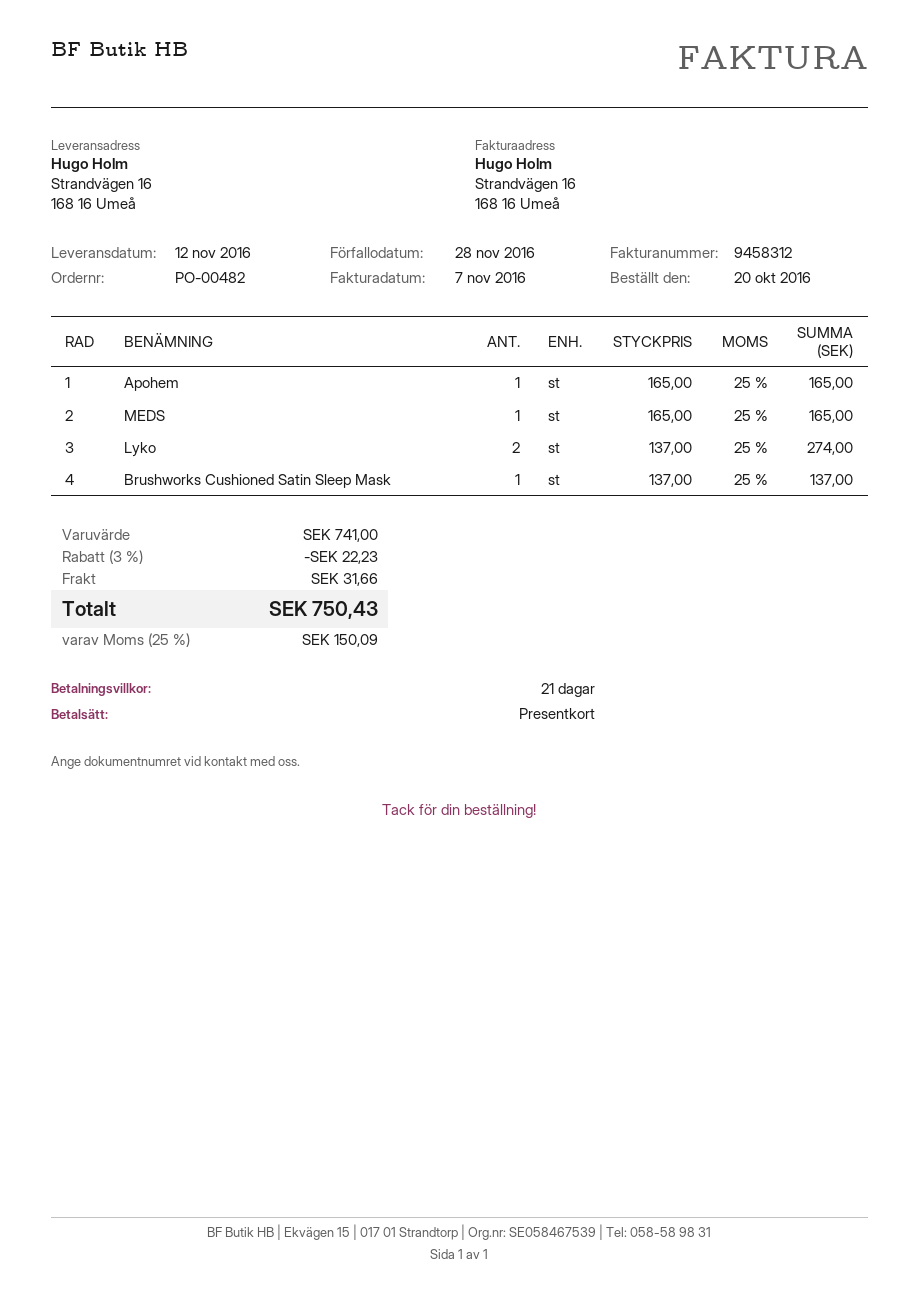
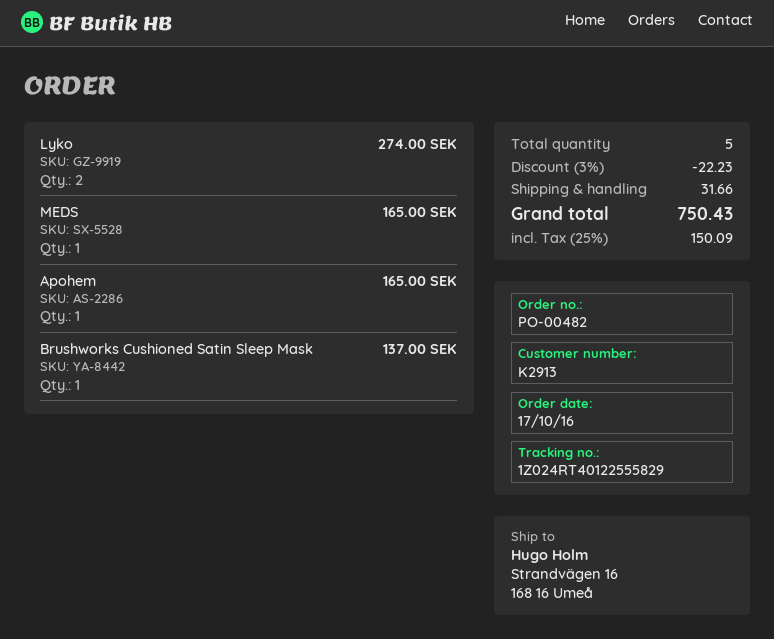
order date: 2016-10-20 -> 2016-10-17

